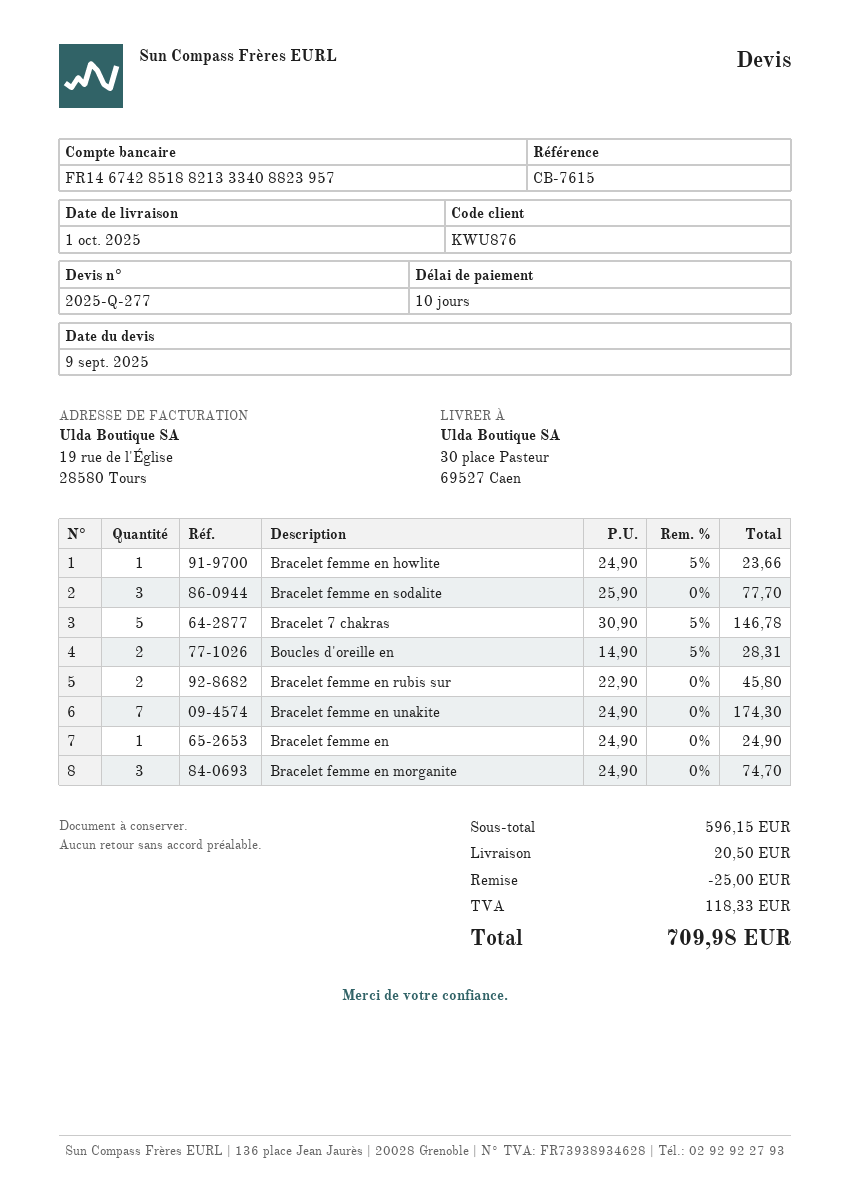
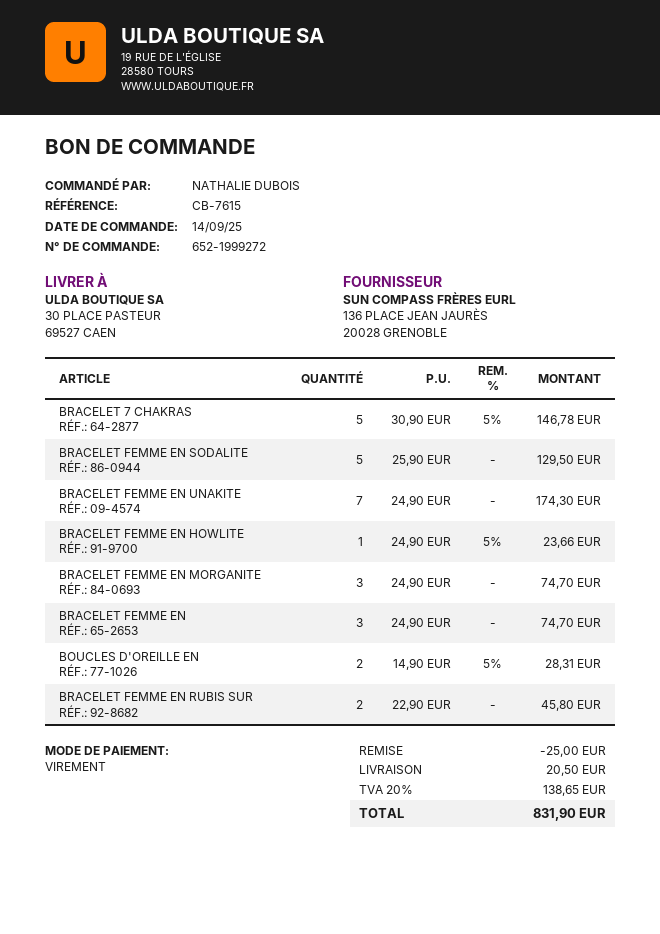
Bracelet femme en sodalite: 3 x 25.90 = 77.70 -> 5 x 25.90 = 129.50
Bracelet femme en: 1 x 24.90 = 24.90 -> 3 x 24.90 = 74.70
tax: 118.33 -> 138.65
total: 709.98 -> 831.90

